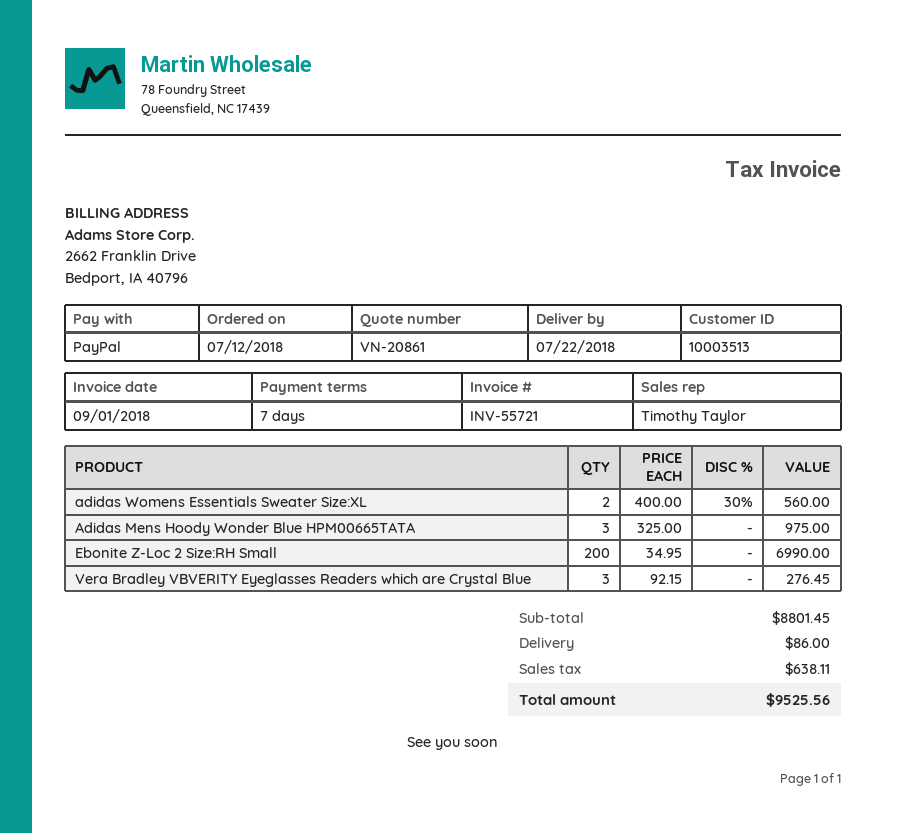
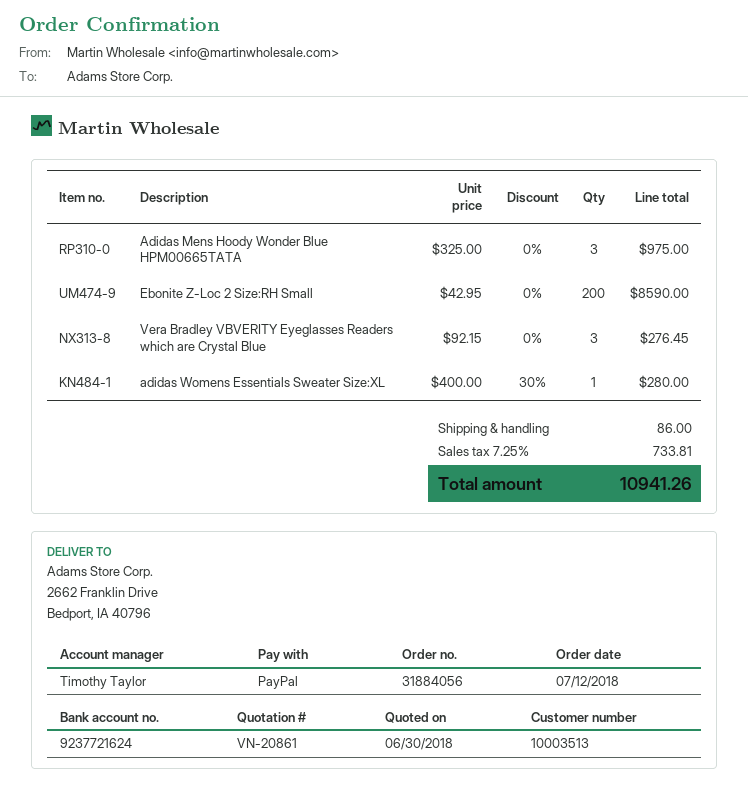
adidas Womens Essentials Sweater Size:XL: 2 x 400.00 - 30% = 560.00 -> 1 x 400.00 - 30% = 280.00
Ebonite Z-Loc 2 Size:RH Small: 200 x 34.95 = 6990.00 -> 200 x 42.95 = 8590.00
tax: 638.11 -> 733.81
total: 9525.56 -> 10941.26

